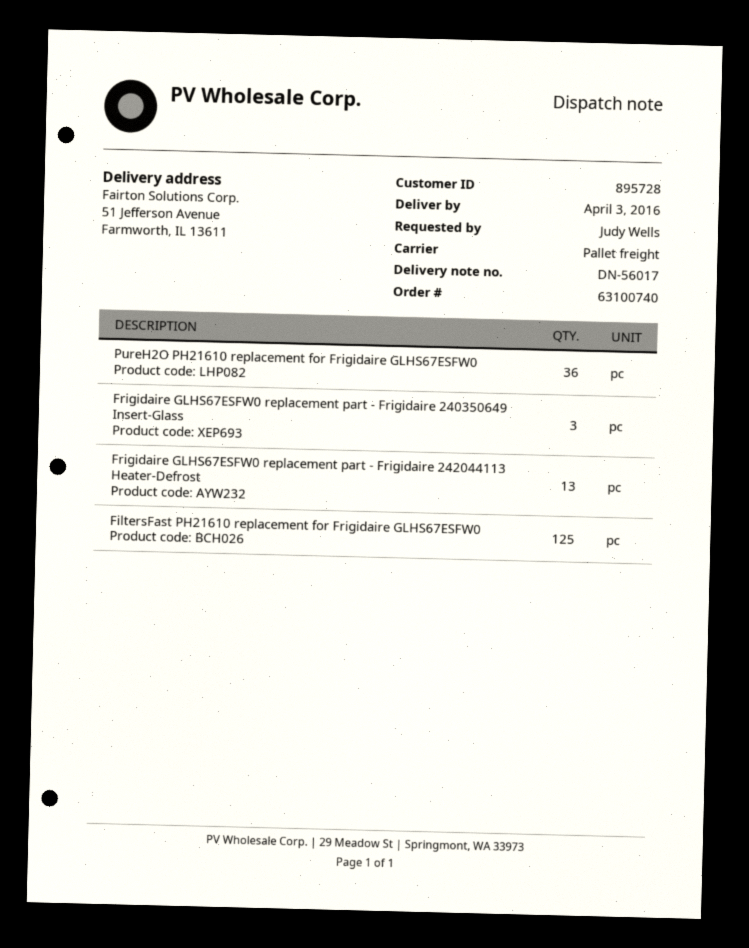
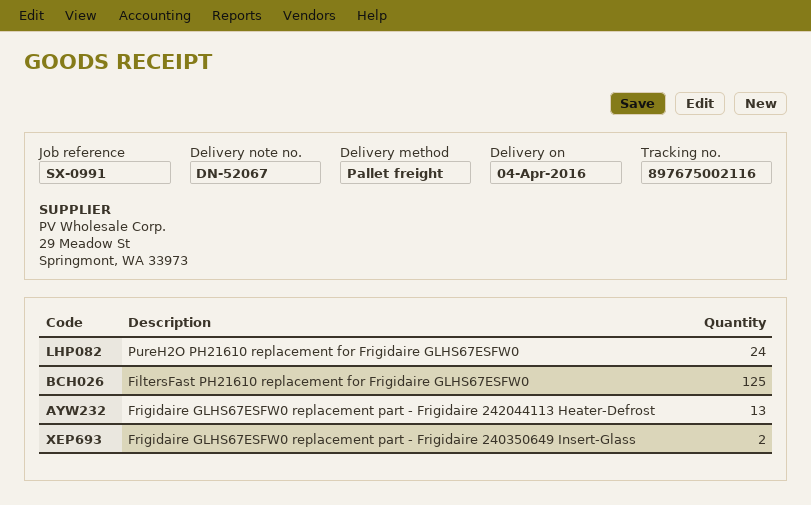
delivery note number: DN-56017 -> DN-52067
delivery date: 2016-04-03 -> 2016-04-04
PureH2O PH21610 replacement for Frigidaire GLHS67ESFW0: 36 -> 24
Frigidaire GLHS67ESFW0 replacement part - Frigidaire 240350649 Insert-Glass: 3 -> 2

